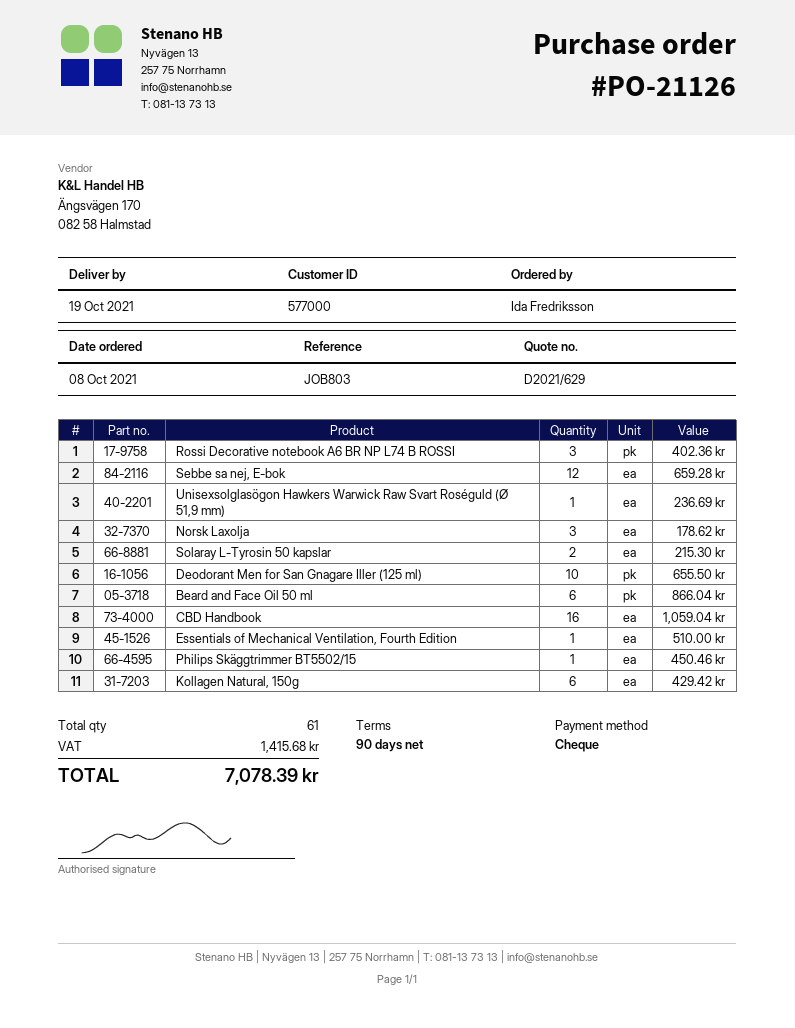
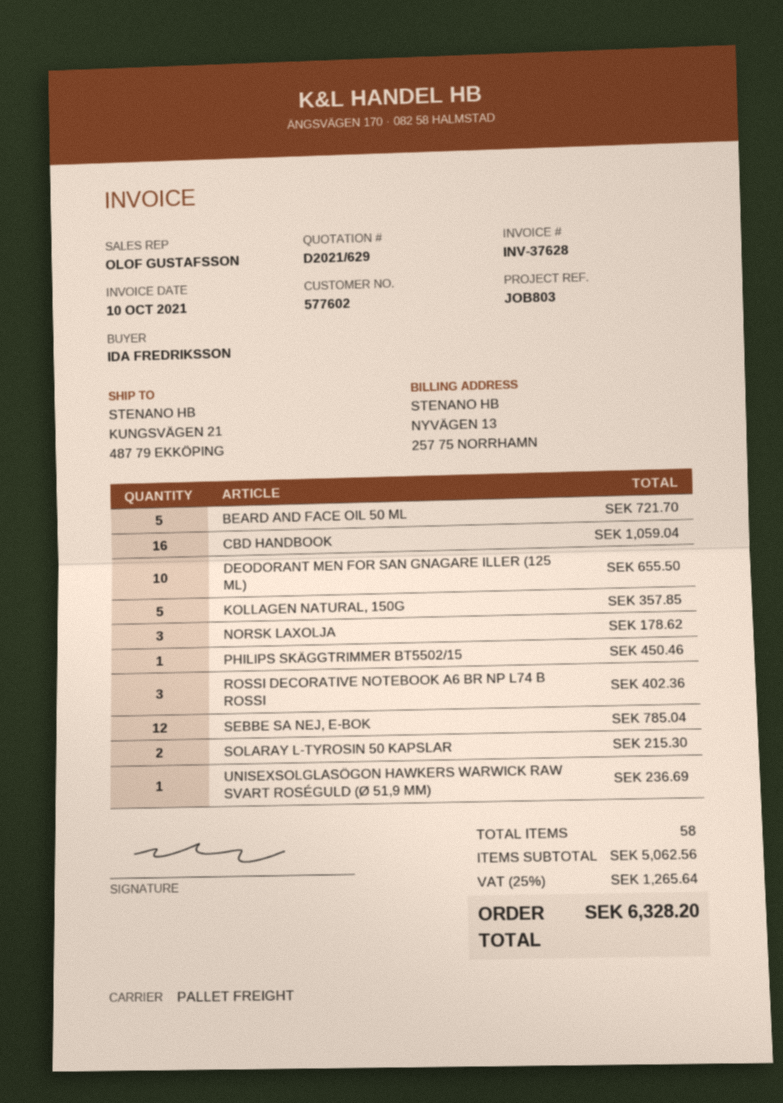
customer number: 577000 -> 577602
Sebbe sa nej, E-bok: 12 for 659.28 -> 12 for 785.04
Beard and Face Oil 50 ml: 6 for 866.04 -> 5 for 721.70
Essentials of Mechanical Ventilation, Fourth Edition: 1 for 510.00 -> none
Kollagen Natural, 150g: 6 for 429.42 -> 5 for 357.85
total quantity: 61 -> 58
tax: 1415.68 -> 1265.64
total: 7078.39 -> 6328.20

